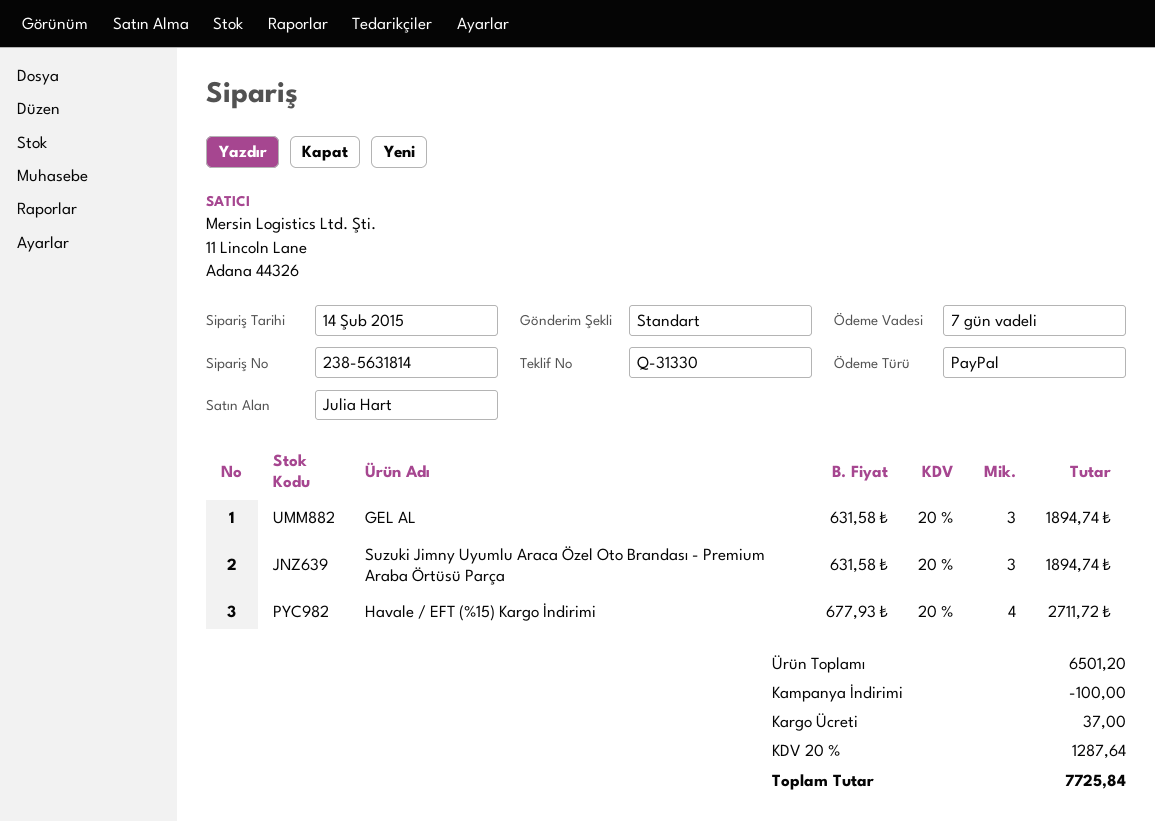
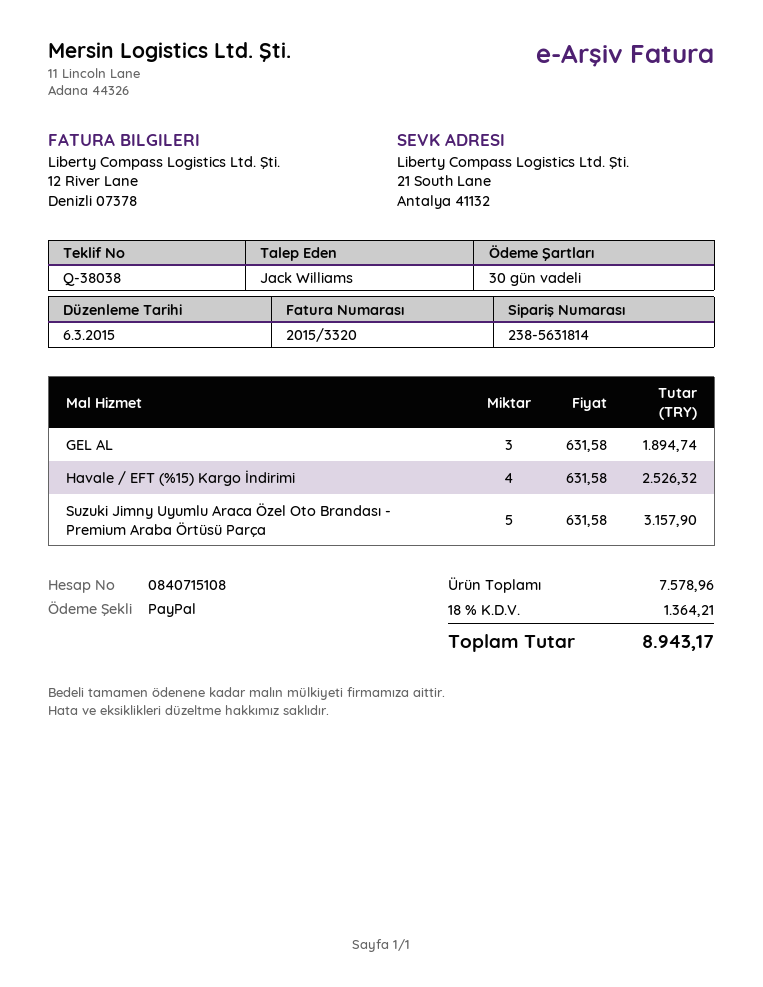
quote number: Q-31330 -> Q-38038
payment terms: 7 days -> 30 days
ordered by: Julia Hart -> Jack Williams
Suzuki Jimny Uyumlu Araca Özel Oto Brandası - Premium Araba Örtüsü Parça: 3 x 631.58 = 1894.74 -> 5 x 631.58 = 3157.90
Havale / EFT (%15) Kargo İndirimi: 4 x 677.93 = 2711.72 -> 4 x 631.58 = 2526.32
subtotal: 6501.20 -> 7578.96
discount: 100.00 -> none
shipping: 37.00 -> none
tax: 20% = 1287.64 -> 18% = 1364.21
total: 7725.84 -> 8943.17

